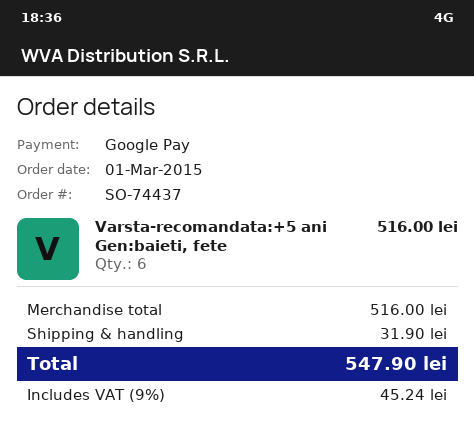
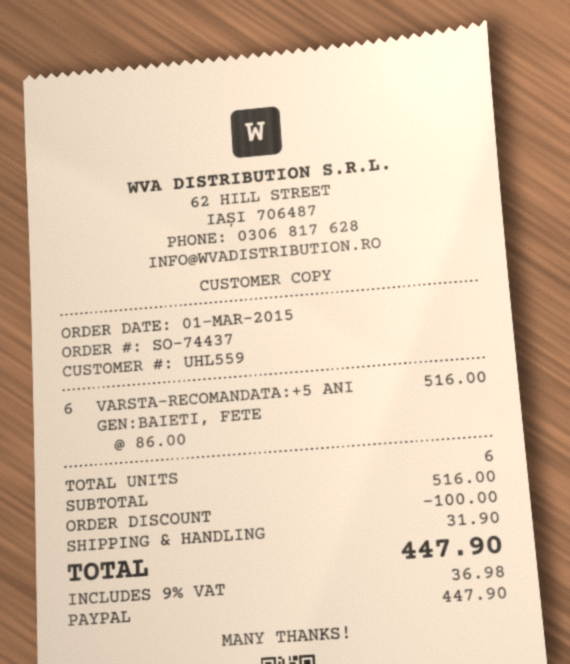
payment method: Google Pay -> PayPal
discount: none -> 100.00
tax: 9% = 45.24 -> 9% = 36.98
total: 547.90 -> 447.90

